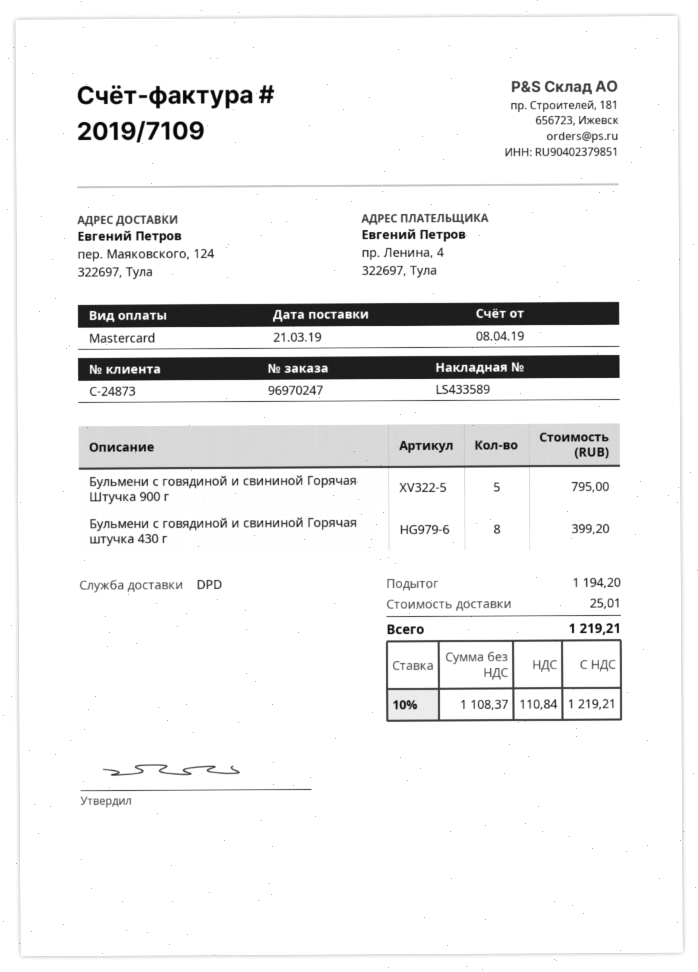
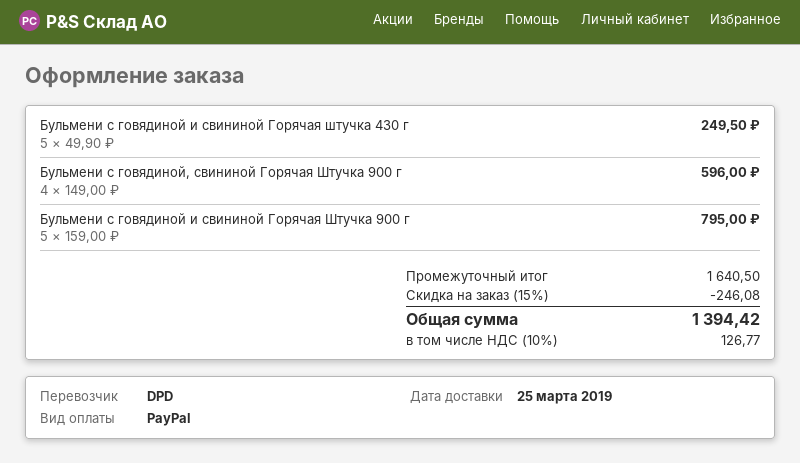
delivery date: 2019-03-21 -> 2019-03-25
payment method: Mastercard -> PayPal
Бульмени с говядиной и свининой Горячая штучка 430 г: 8 for 399.20 -> 5 for 249.50
Бульмени с говядиной, свининой Горячая Штучка 900 г: none -> 4 for 596.00
subtotal: 1194.20 -> 1640.50
discount: none -> 15% = 246.08
shipping: 25.01 -> none
tax: 10% = 110.84 -> 10% = 126.77
total: 1219.21 -> 1394.42

